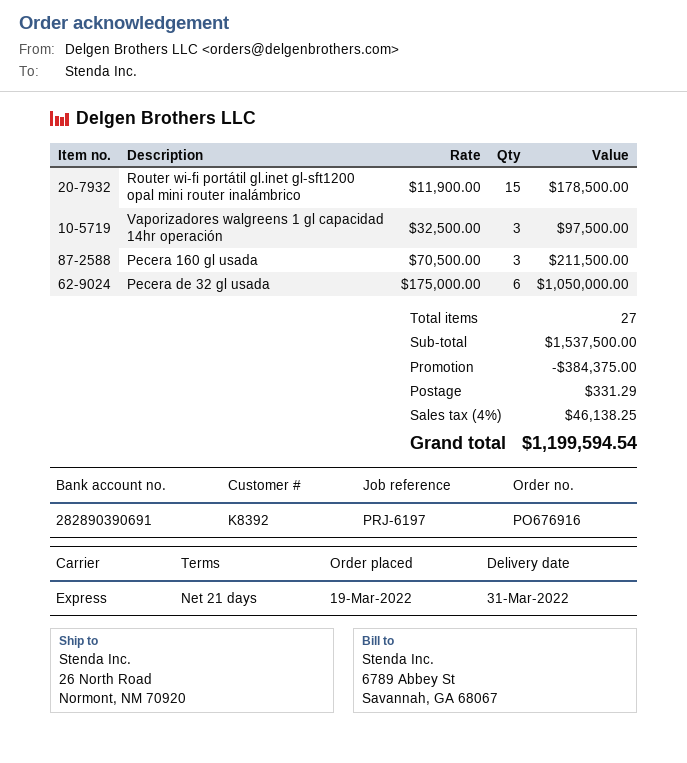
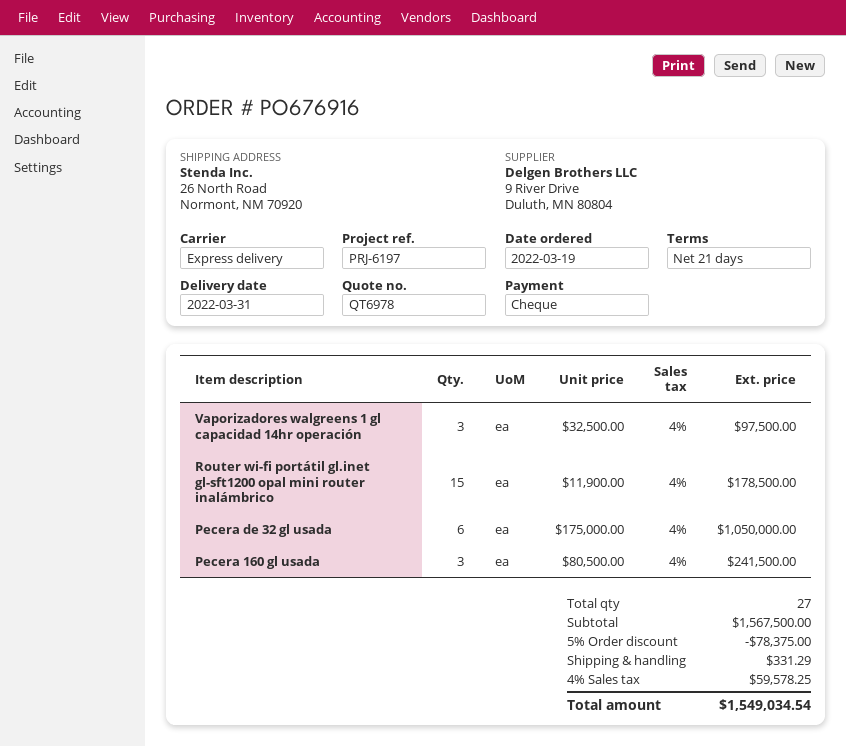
Pecera 160 gl usada: 3 x 70500.00 = 211500.00 -> 3 x 80500.00 = 241500.00
subtotal: 1537500.00 -> 1567500.00
discount: 384375.00 -> 78375.00
tax: 4% = 46138.25 -> 4% = 59578.25
total: 1199594.54 -> 1549034.54

